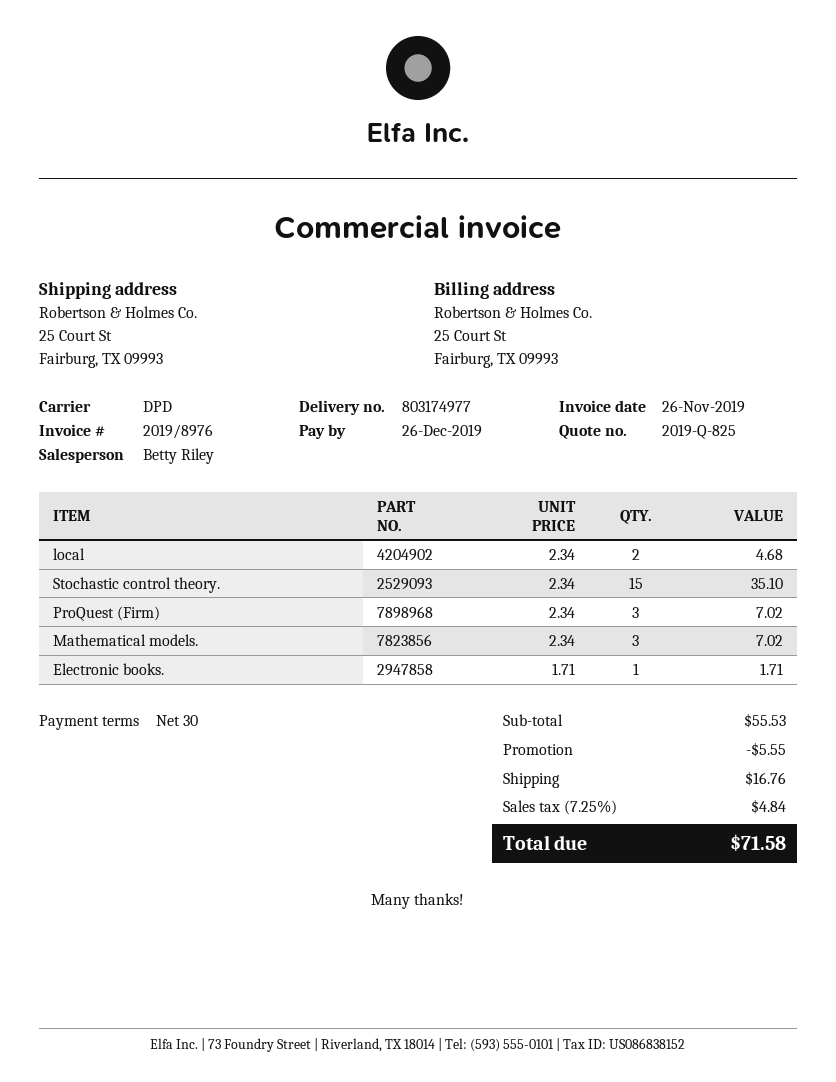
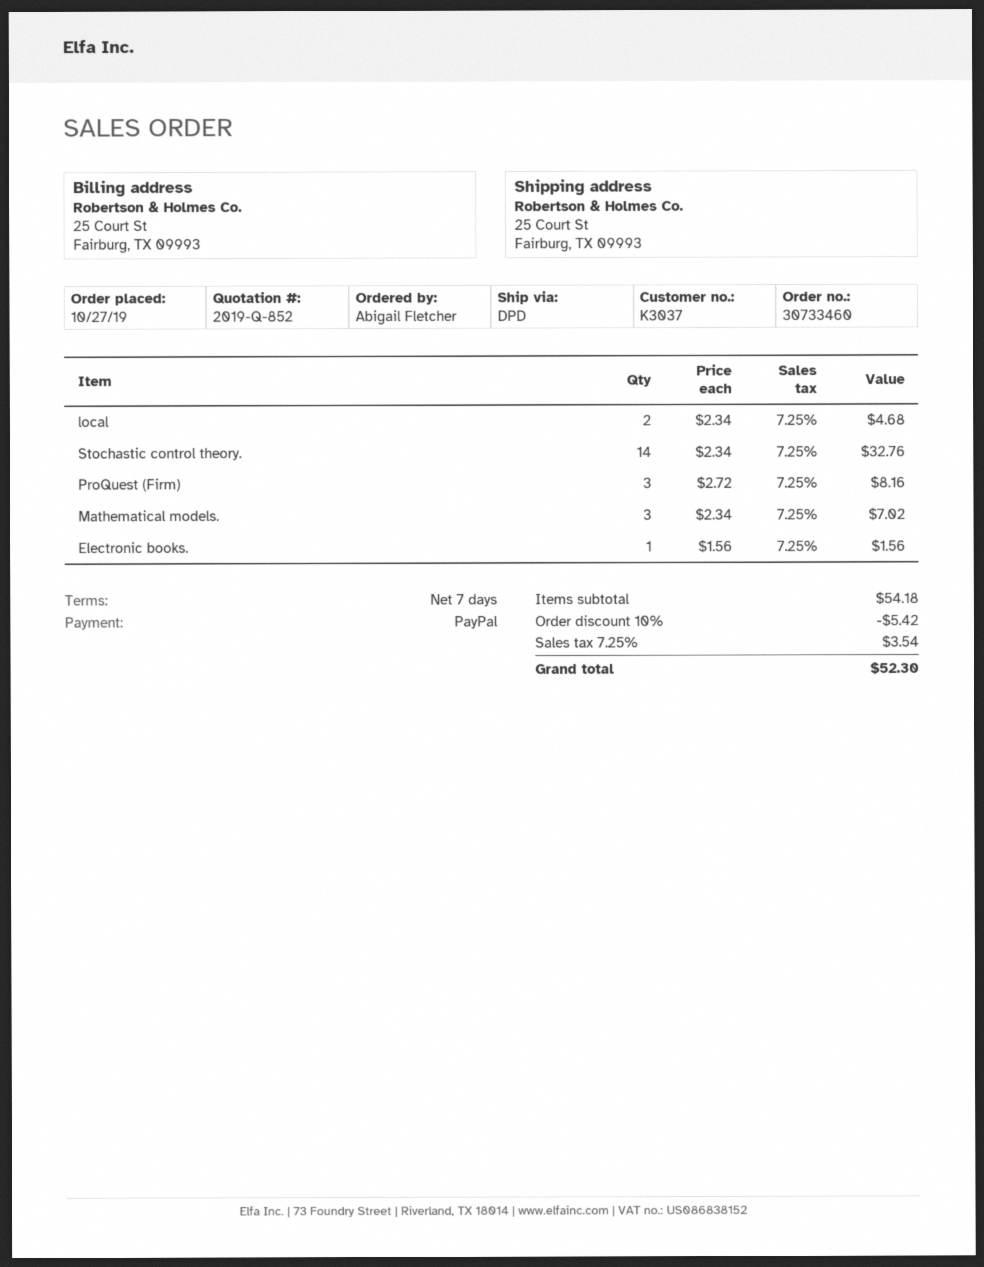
quote number: 2019-Q-825 -> 2019-Q-852
payment terms: 30 days -> 7 days
Stochastic control theory.: 15 x 2.34 = 35.10 -> 14 x 2.34 = 32.76
ProQuest (Firm): 3 x 2.34 = 7.02 -> 3 x 2.72 = 8.16
Electronic books.: 1 x 1.71 = 1.71 -> 1 x 1.56 = 1.56
subtotal: 55.53 -> 54.18
discount: 5.55 -> 5.42
shipping: 16.76 -> none
tax: 7.25% = 4.84 -> 7.25% = 3.54
total: 71.58 -> 52.30

